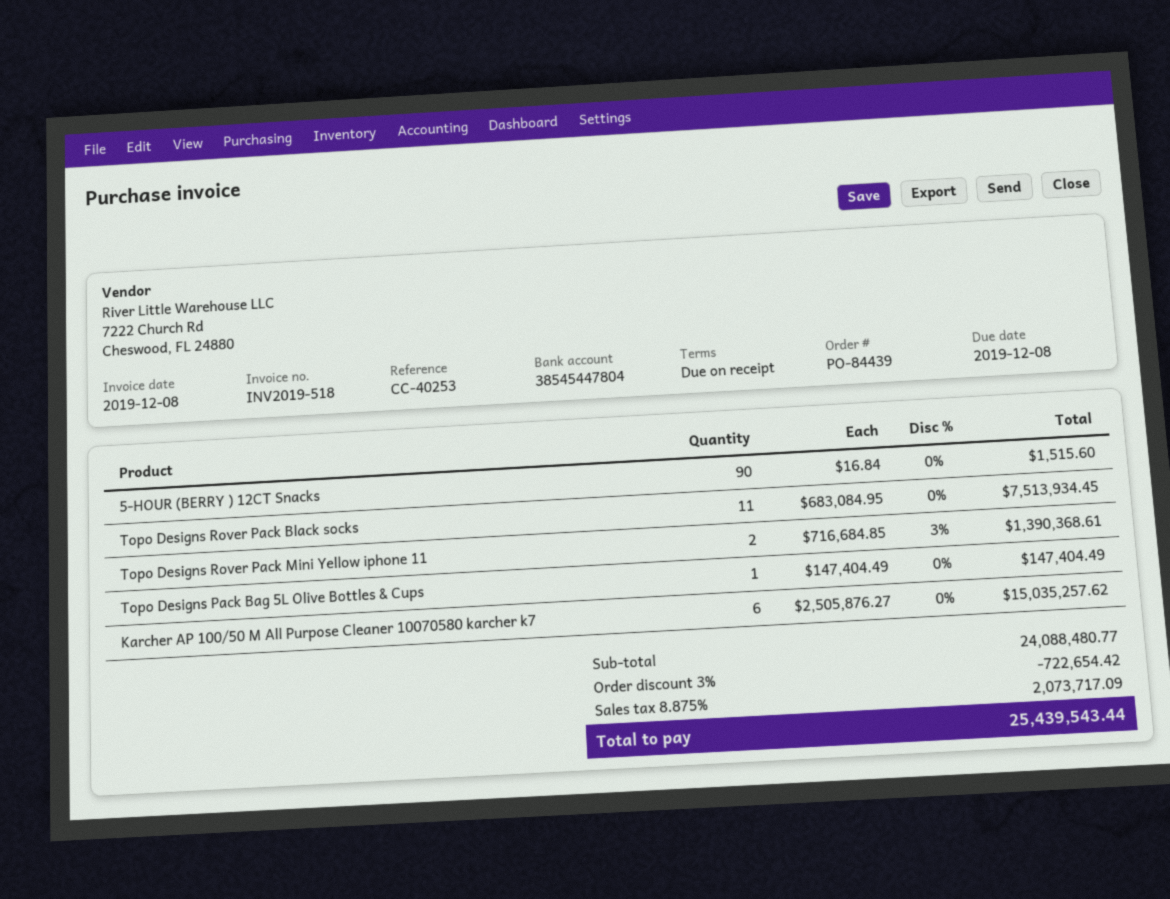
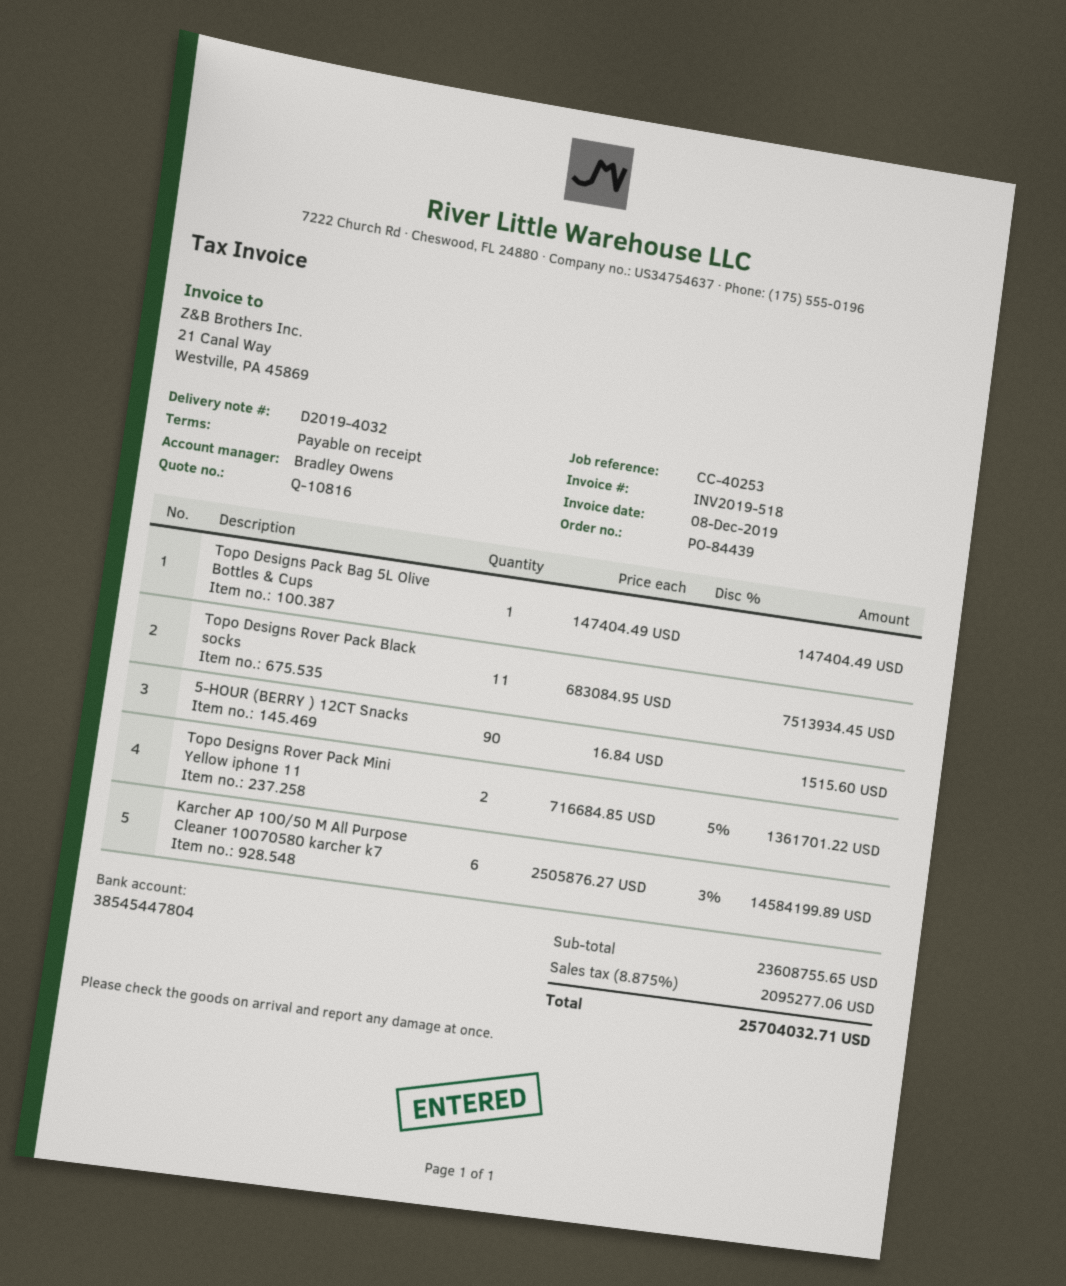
Topo Designs Rover Pack Mini Yellow iphone 11: 2 x 716684.85 - 3% = 1390368.61 -> 2 x 716684.85 - 5% = 1361701.22
Karcher AP 100/50 M All Purpose Cleaner 10070580 karcher k7: 6 x 2505876.27 = 15035257.62 -> 6 x 2505876.27 - 3% = 14584199.89
subtotal: 24088480.77 -> 23608755.65
discount: 3% = 722654.42 -> none
tax: 8.875% = 2073717.09 -> 8.875% = 2095277.06
total: 25439543.44 -> 25704032.71

